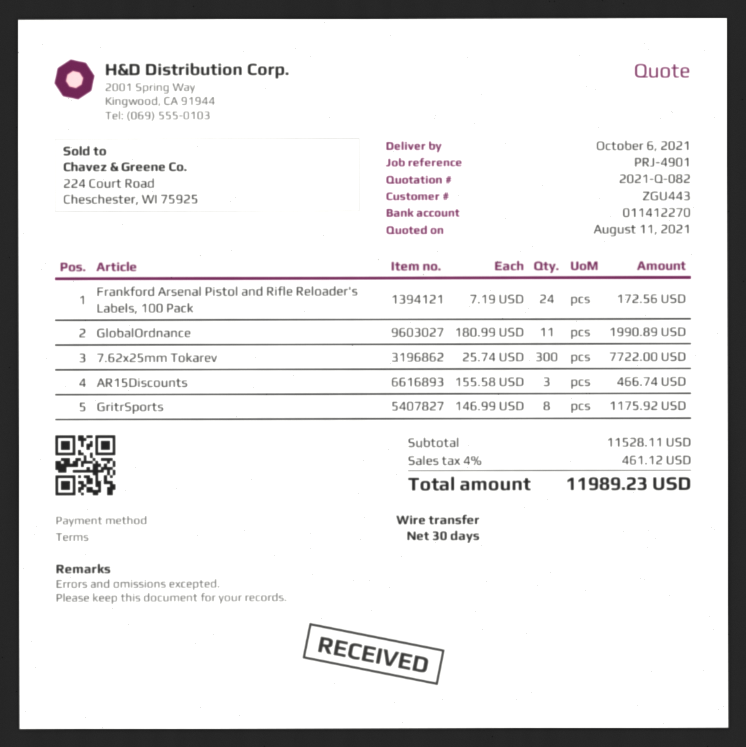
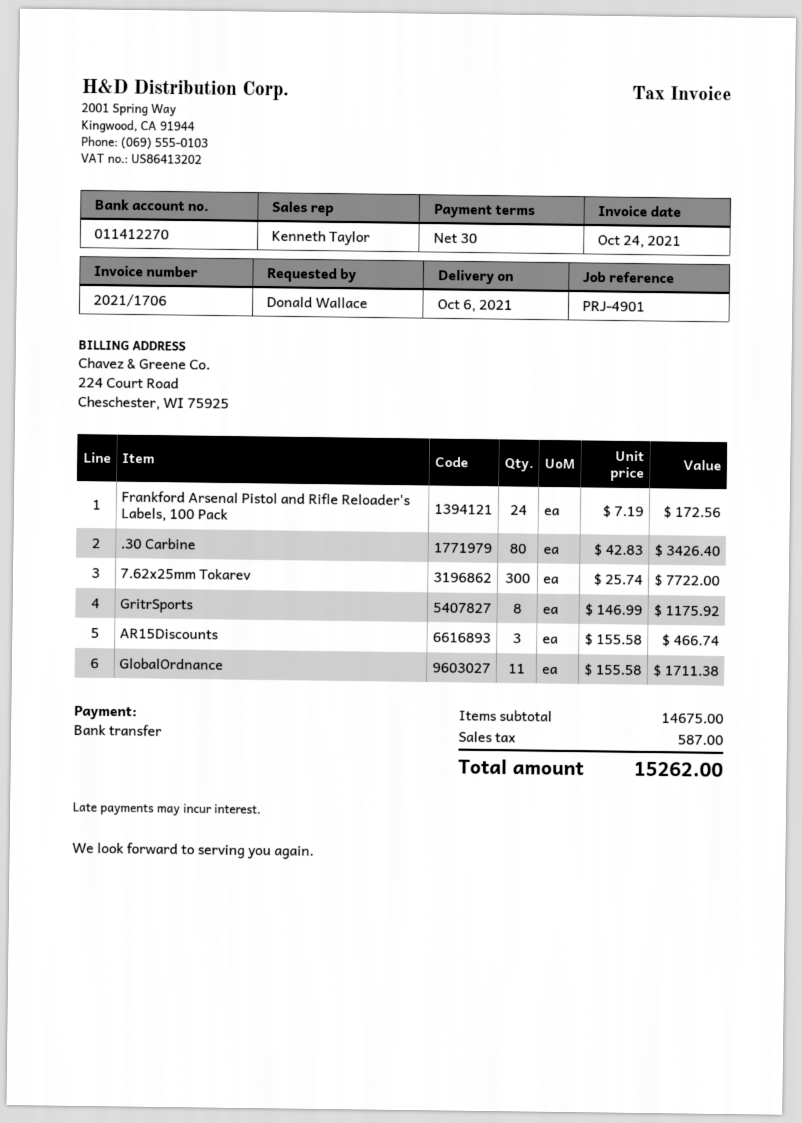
GlobalOrdnance: 11 x 180.99 = 1990.89 -> 11 x 155.58 = 1711.38
.30 Carbine: none -> 80 x 42.83 = 3426.40
subtotal: 11528.11 -> 14675.00
tax: 461.12 -> 587.00
total: 11989.23 -> 15262.00

